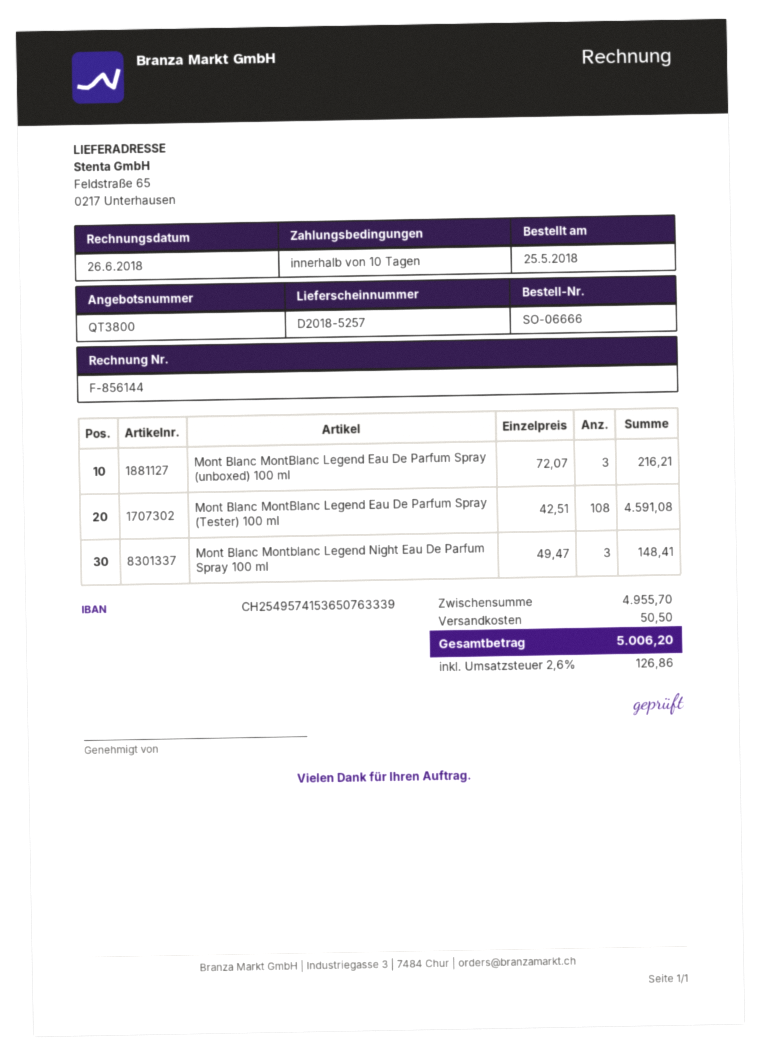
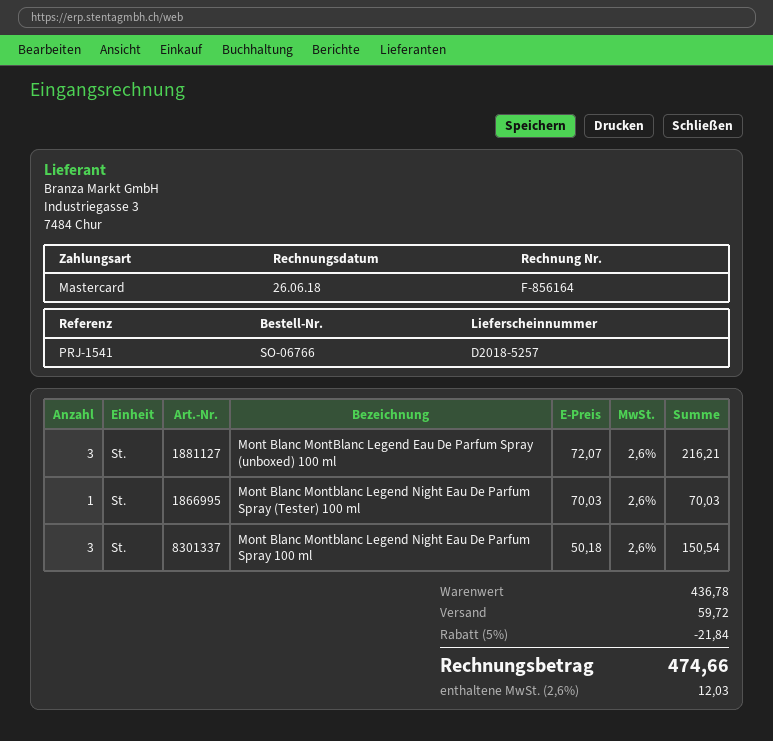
order number: SO-06666 -> SO-06766
invoice number: F-856144 -> F-856164
Mont Blanc MontBlanc Legend Eau De Parfum Spray (Tester) 100 ml: 108 x 42.51 = 4591.08 -> none
Mont Blanc Montblanc Legend Night Eau De Parfum Spray 100 ml: 3 x 49.47 = 148.41 -> 3 x 50.18 = 150.54
Mont Blanc Montblanc Legend Night Eau De Parfum Spray (Tester) 100 ml: none -> 1 x 70.03 = 70.03
subtotal: 4955.70 -> 436.78
discount: none -> 5% = 21.84
shipping: 50.50 -> 59.72
tax: 2.6% = 126.86 -> 2.6% = 12.03
total: 5006.20 -> 474.66

